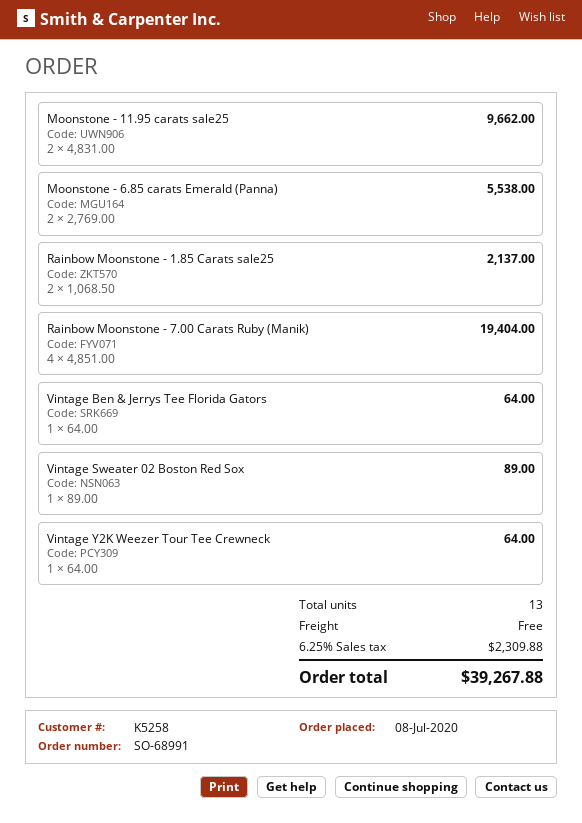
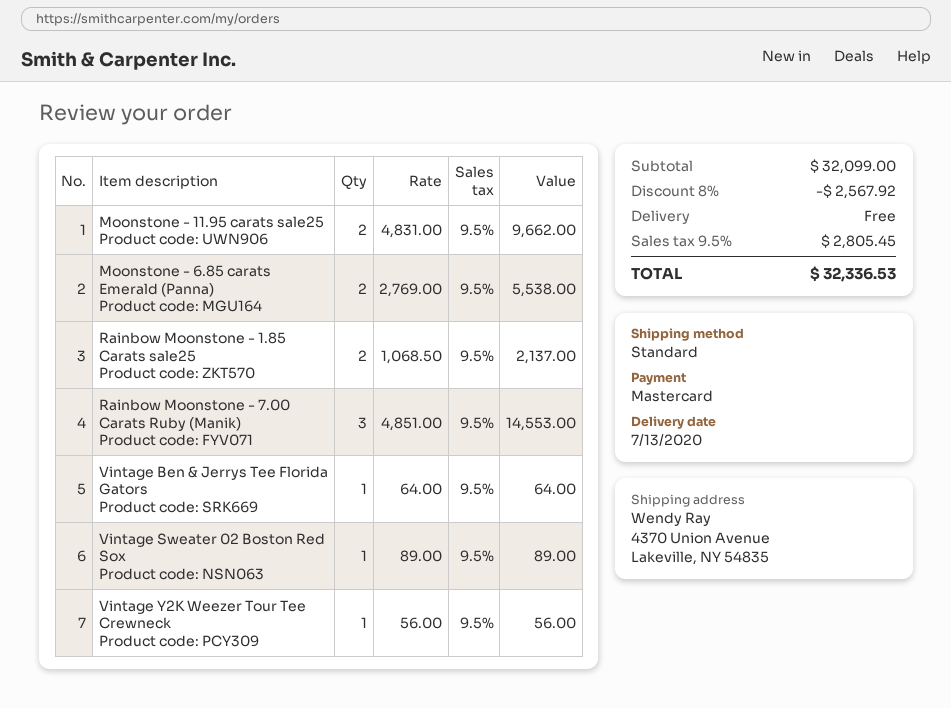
Rainbow Moonstone - 7.00 Carats Ruby (Manik): 4 x 4851.00 = 19404.00 -> 3 x 4851.00 = 14553.00
Vintage Y2K Weezer Tour Tee Crewneck: 1 x 64.00 = 64.00 -> 1 x 56.00 = 56.00
discount: none -> 8% = 2567.92
tax: 6.25% = 2309.88 -> 9.5% = 2805.45
total: 39267.88 -> 32336.53

